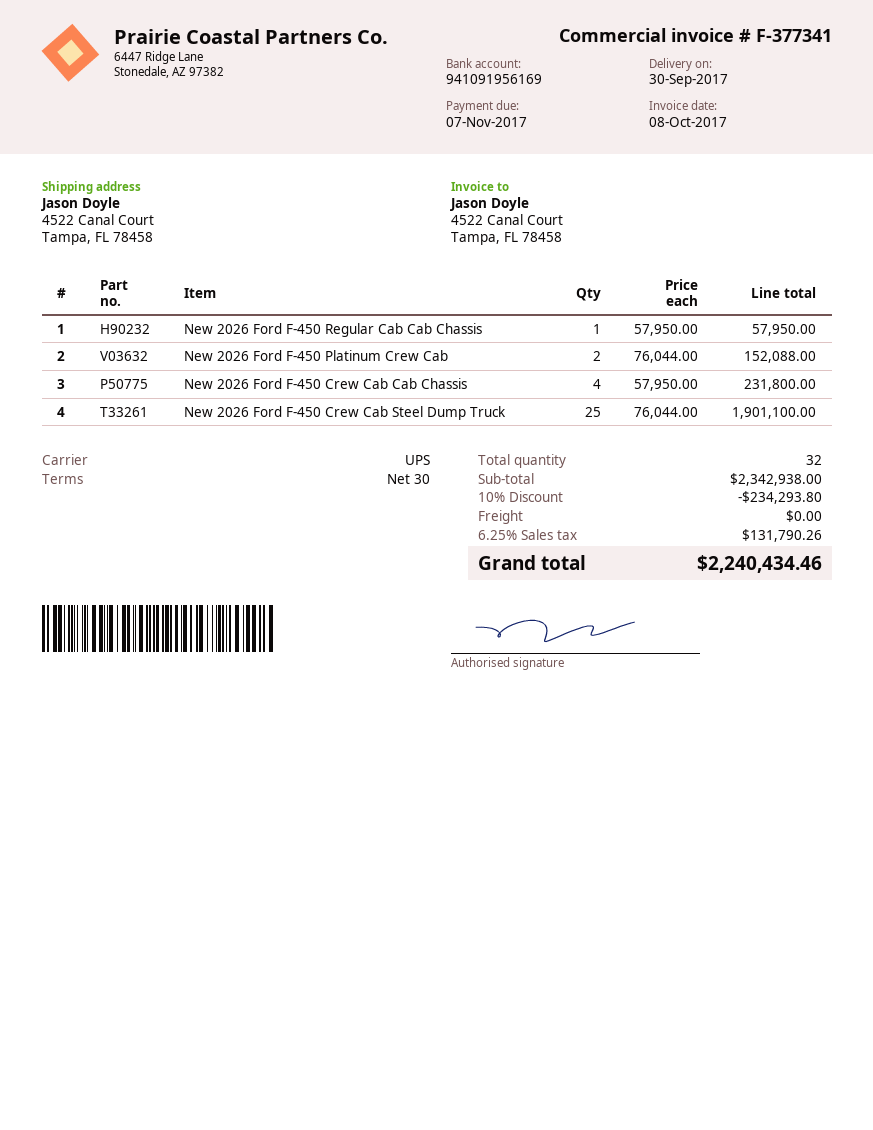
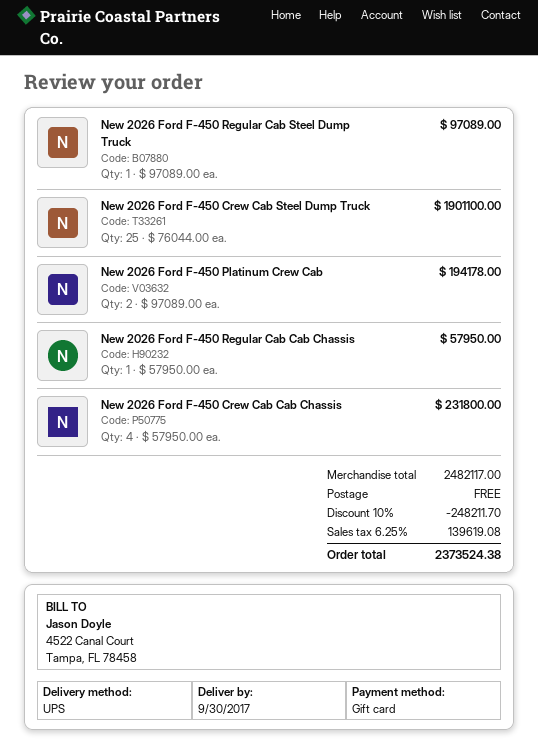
New 2026 Ford F-450 Platinum Crew Cab: 2 x 76044.00 = 152088.00 -> 2 x 97089.00 = 194178.00
New 2026 Ford F-450 Regular Cab Steel Dump Truck: none -> 1 x 97089.00 = 97089.00
subtotal: 2342938.00 -> 2482117.00
discount: 10% = 234293.80 -> 10% = 248211.70
tax: 6.25% = 131790.26 -> 6.25% = 139619.08
total: 2240434.46 -> 2373524.38

